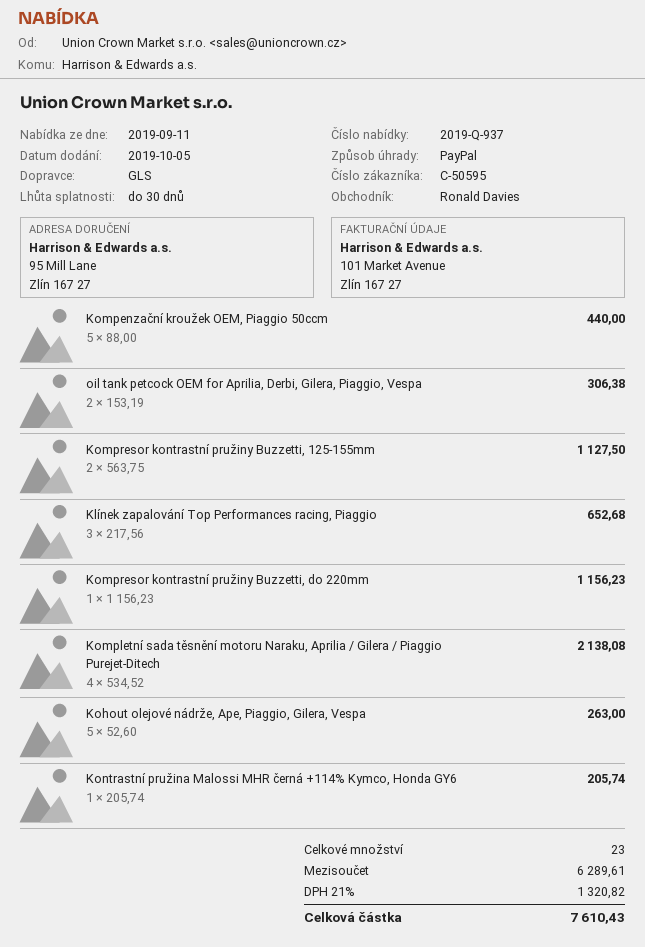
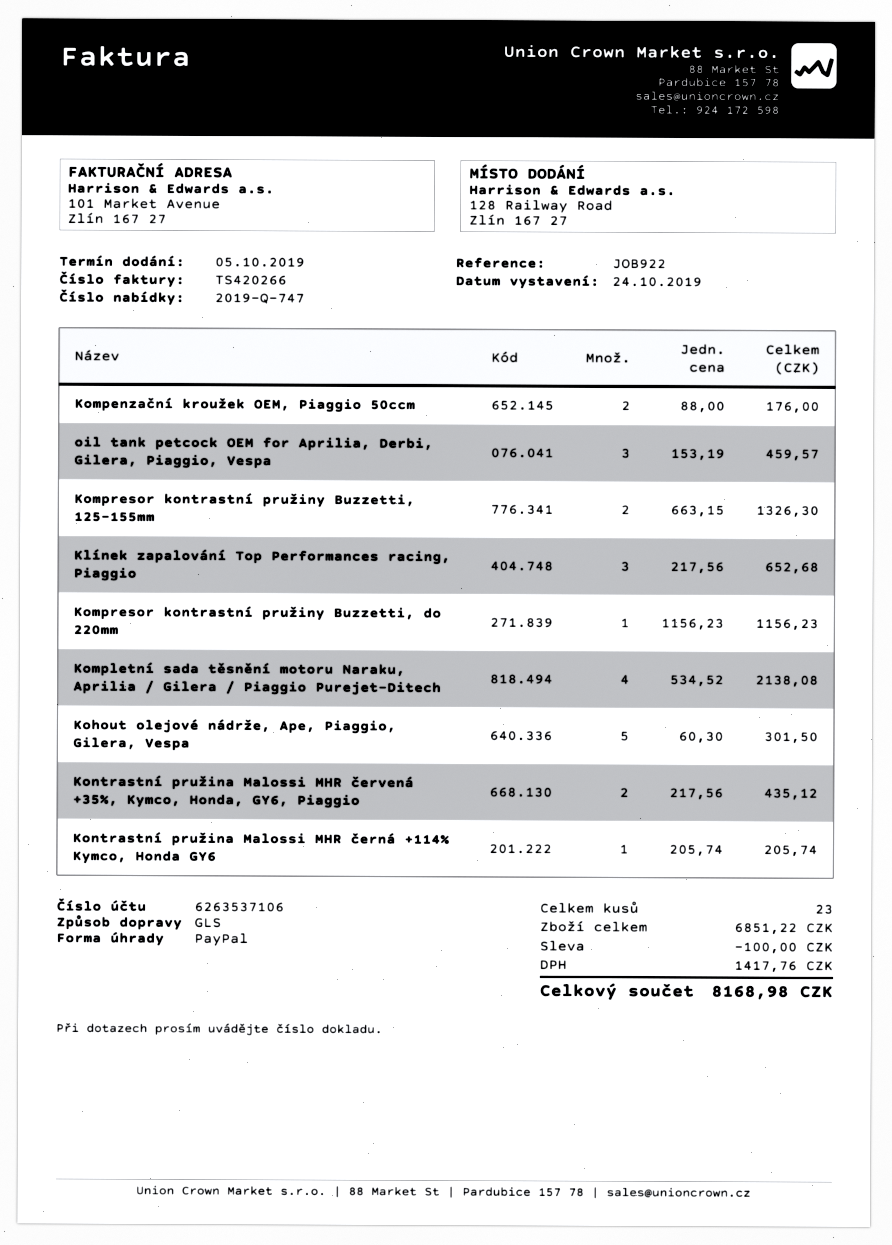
quote number: 2019-Q-937 -> 2019-Q-747
ship to: 95 Mill Lane, Zlín 167 27 -> 128 Railway Road, Zlín 167 27
Kompenzační kroužek OEM, Piaggio 50ccm: 5 x 88.00 = 440.00 -> 2 x 88.00 = 176.00
oil tank petcock OEM for Aprilia, Derbi, Gilera, Piaggio, Vespa: 2 x 153.19 = 306.38 -> 3 x 153.19 = 459.57
Kompresor kontrastní pružiny Buzzetti, 125-155mm: 2 x 563.75 = 1127.50 -> 2 x 663.15 = 1326.30
Kohout olejové nádrže, Ape, Piaggio, Gilera, Vespa: 5 x 52.60 = 263.00 -> 5 x 60.30 = 301.50
Kontrastní pružina Malossi MHR červená +35%, Kymco, Honda, GY6, Piaggio: none -> 2 x 217.56 = 435.12
subtotal: 6289.61 -> 6851.22
discount: none -> 100.00
tax: 1320.82 -> 1417.76
total: 7610.43 -> 8168.98

